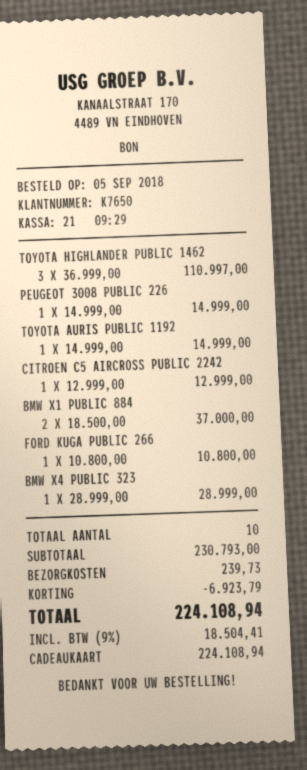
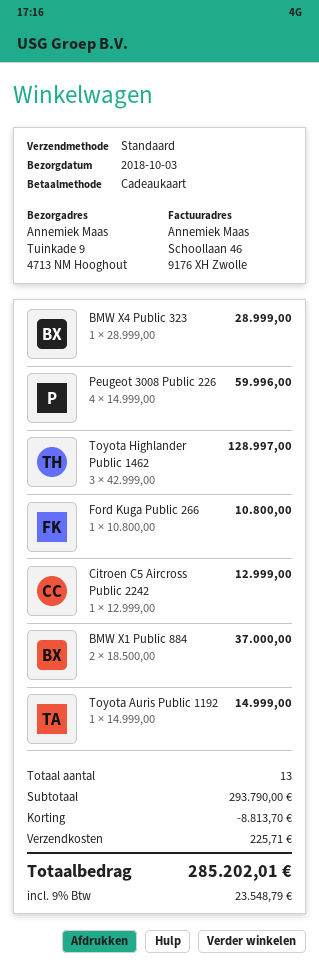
TOYOTA HIGHLANDER PUBLIC 1462: 3 x 36999.00 = 110997.00 -> 3 x 42999.00 = 128997.00
PEUGEOT 3008 PUBLIC 226: 1 x 14999.00 = 14999.00 -> 4 x 14999.00 = 59996.00
total quantity: 10 -> 13
subtotal: 230793.00 -> 293790.00
discount: 6923.79 -> 8813.70
shipping: 239.73 -> 225.71
tax: 9% = 18504.41 -> 9% = 23548.79
total: 224108.94 -> 285202.01

